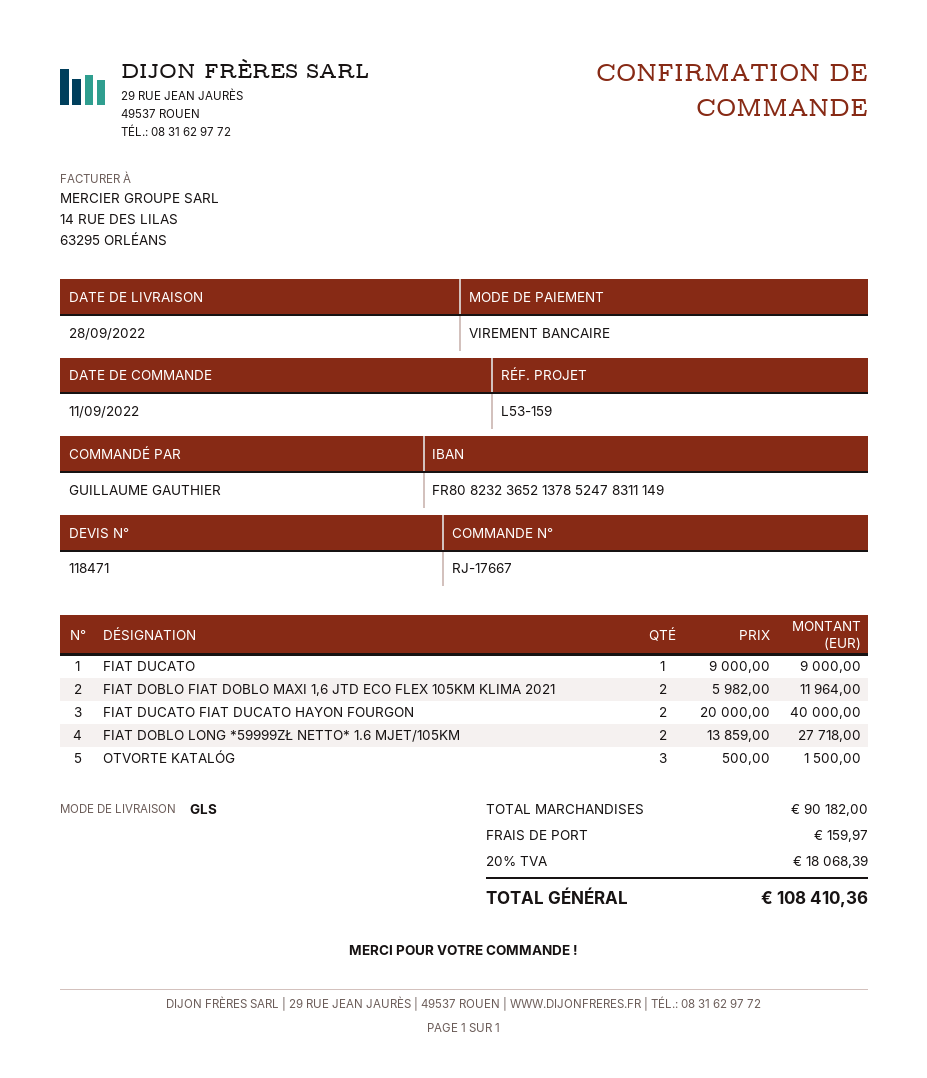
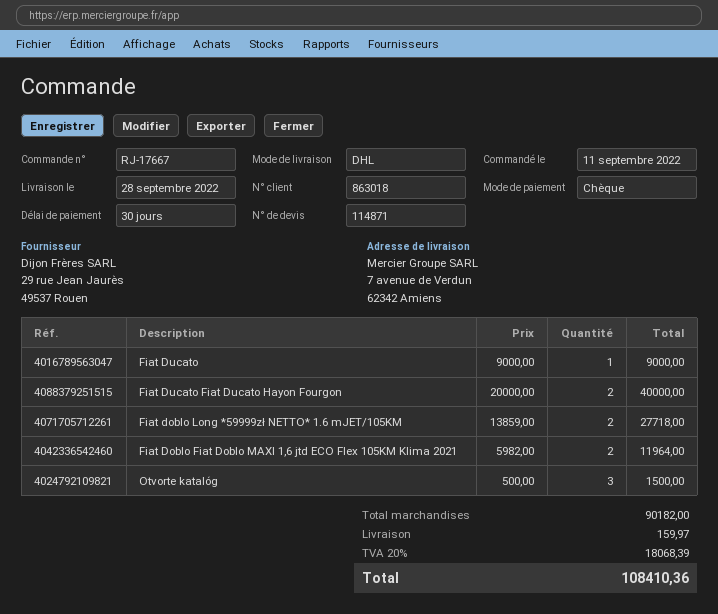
quote number: 118471 -> 114871
payment method: bank transfer -> cheque
shipping method: GLS -> DHL

